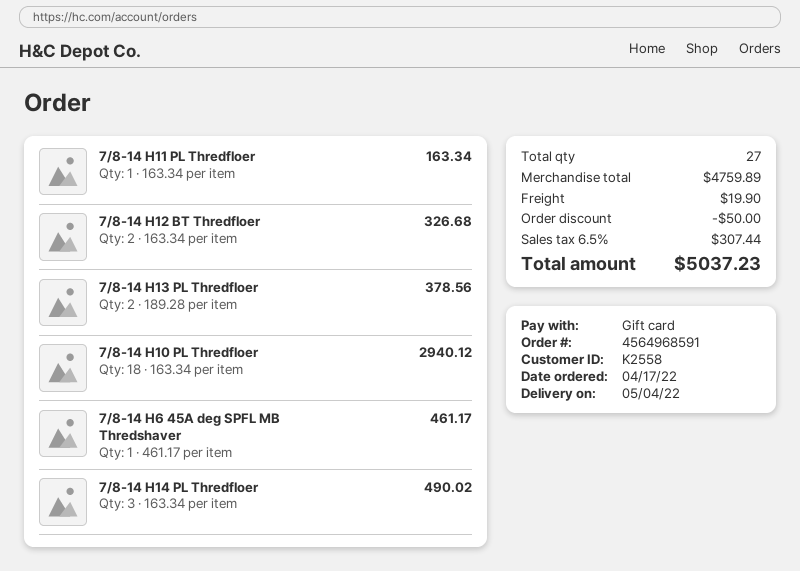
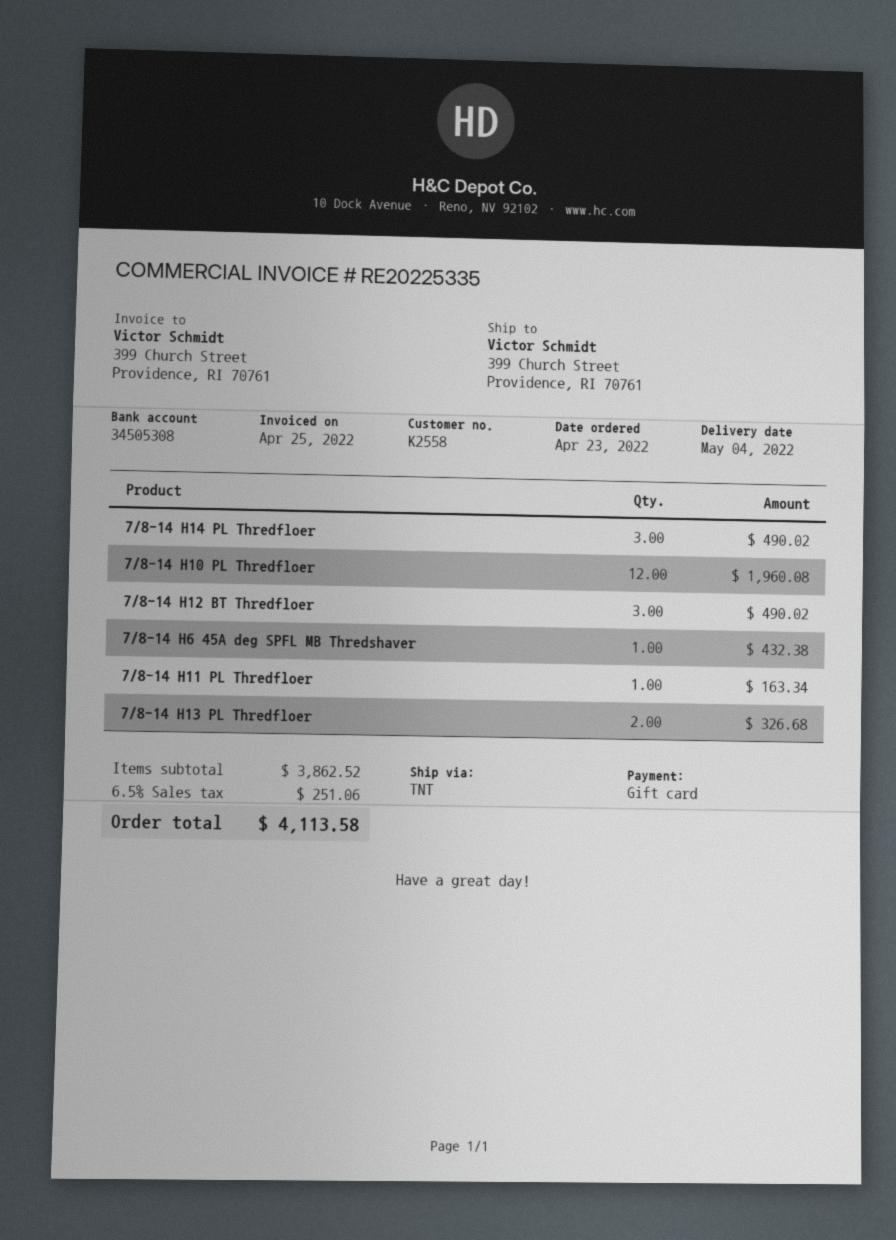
order date: 2022-04-17 -> 2022-04-23
7/8-14 H12 BT Thredfloer: 2 for 326.68 -> 3 for 490.02
7/8-14 H13 PL Thredfloer: 2 for 378.56 -> 2 for 326.68
7/8-14 H10 PL Thredfloer: 18 for 2940.12 -> 12 for 1960.08
7/8-14 H6 45A deg SPFL MB Thredshaver: 1 for 461.17 -> 1 for 432.38
subtotal: 4759.89 -> 3862.52
discount: 50.00 -> none
shipping: 19.90 -> none
tax: 6.5% = 307.44 -> 6.5% = 251.06
total: 5037.23 -> 4113.58

